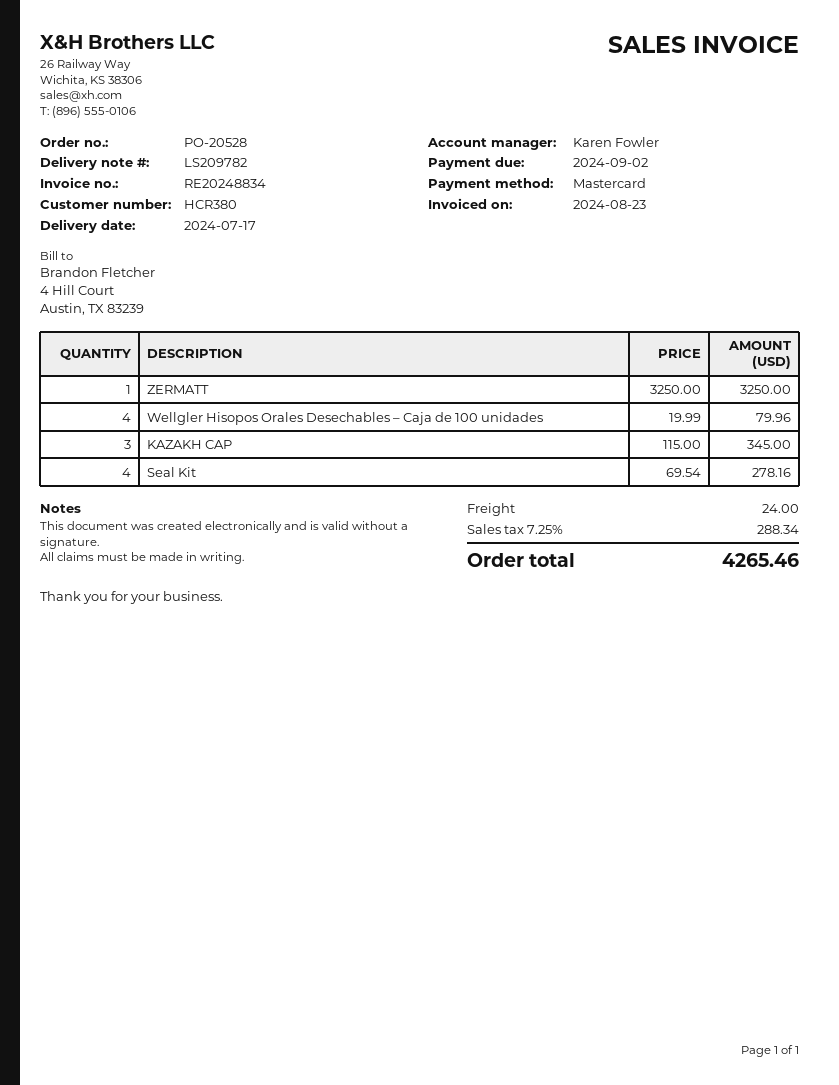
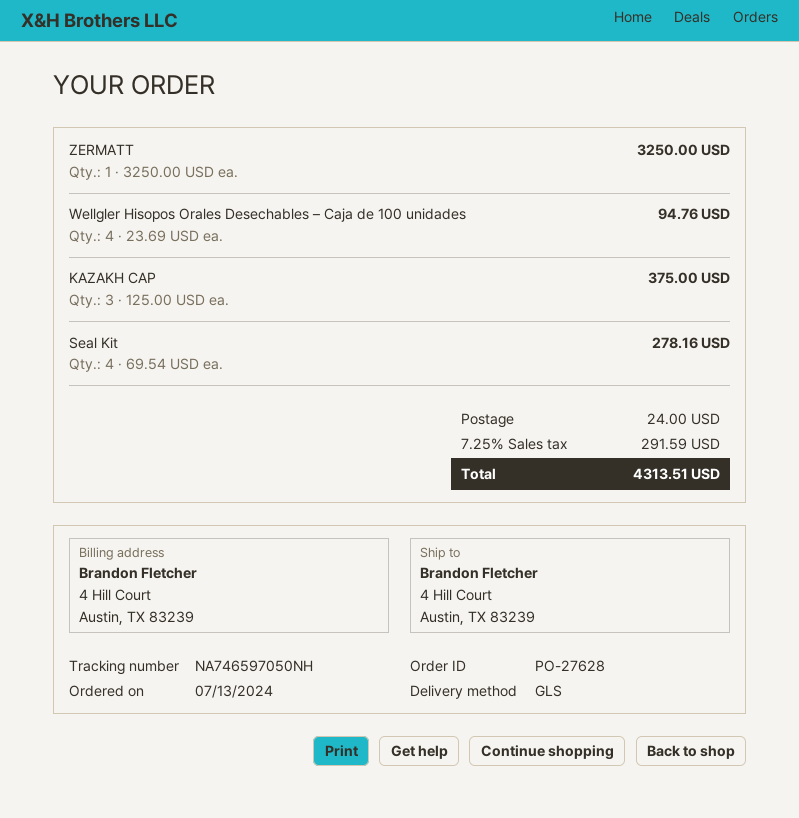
order number: PO-20528 -> PO-27628
Wellgler Hisopos Orales Desechables – Caja de 100 unidades: 4 x 19.99 = 79.96 -> 4 x 23.69 = 94.76
KAZAKH CAP: 3 x 115.00 = 345.00 -> 3 x 125.00 = 375.00
tax: 7.25% = 288.34 -> 7.25% = 291.59
total: 4265.46 -> 4313.51

